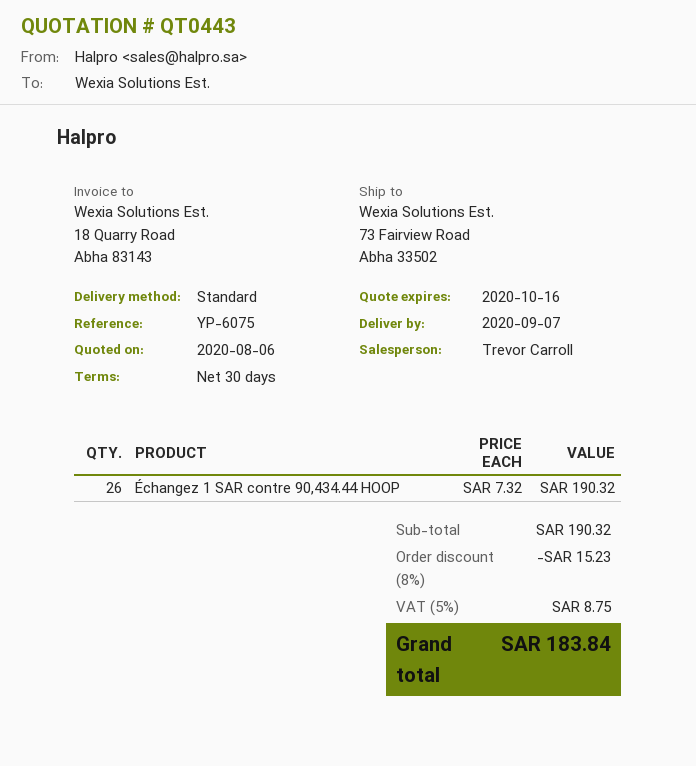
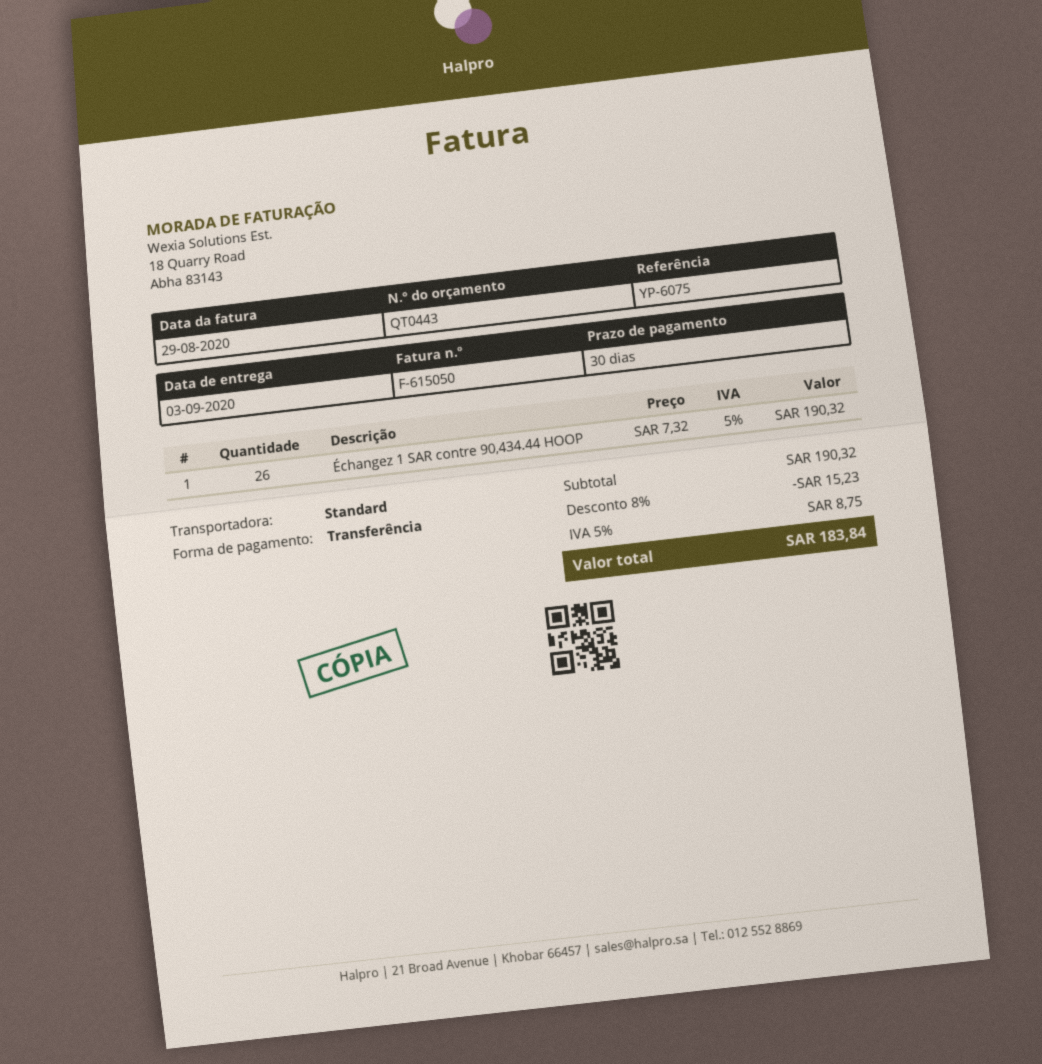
delivery date: 2020-09-07 -> 2020-09-03

